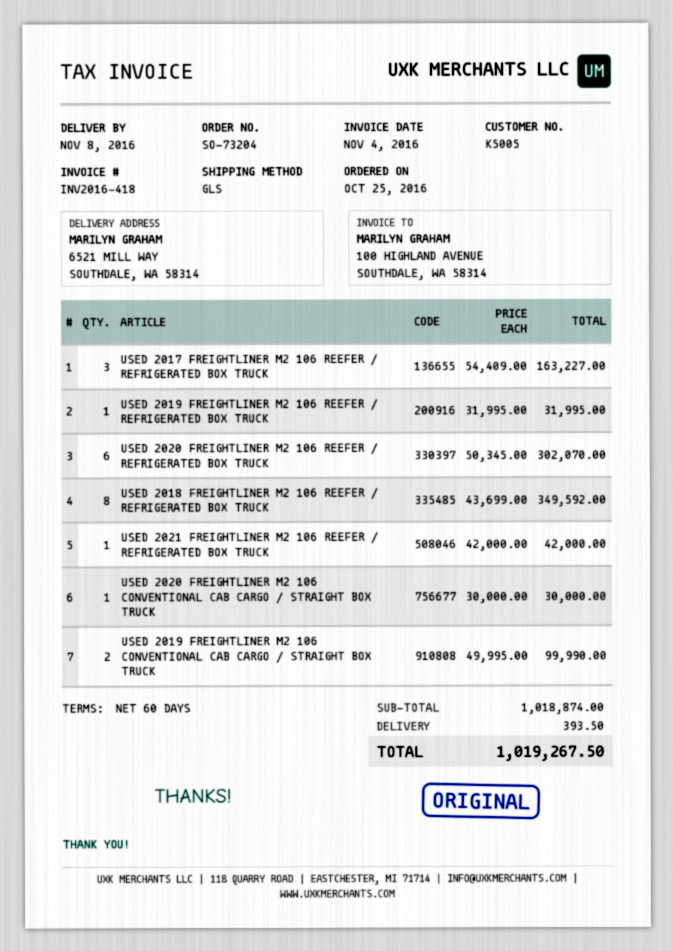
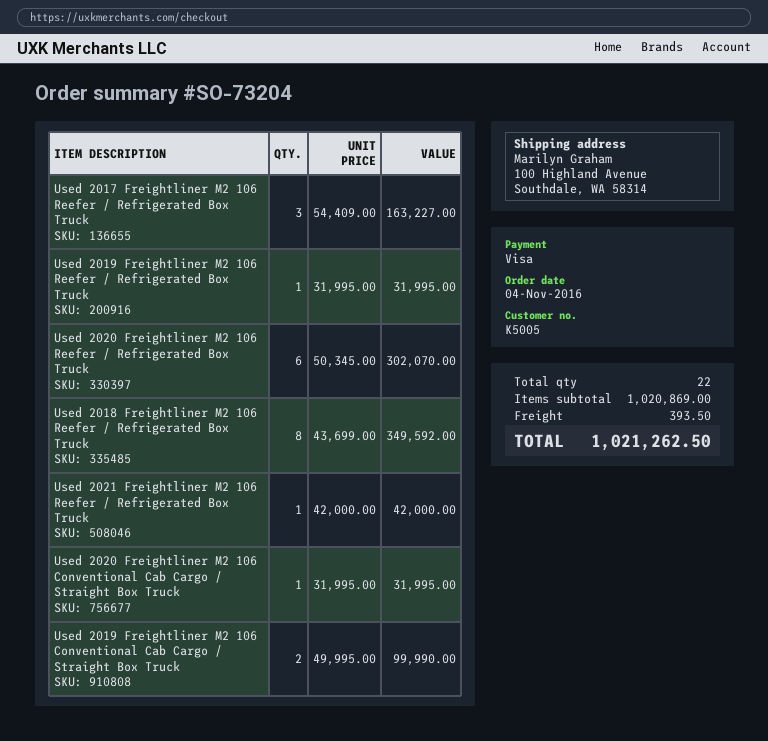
order date: 2016-10-25 -> 2016-11-04
ship to: 6521 MILL WAY, SOUTHDALE, WA 58314 -> 100 Highland Avenue, Southdale, WA 58314
USED 2020 FREIGHTLINER M2 106 CONVENTIONAL CAB CARGO / STRAIGHT BOX TRUCK: 1 x 30000.00 = 30000.00 -> 1 x 31995.00 = 31995.00
subtotal: 1018874.00 -> 1020869.00
total: 1019267.50 -> 1021262.50

